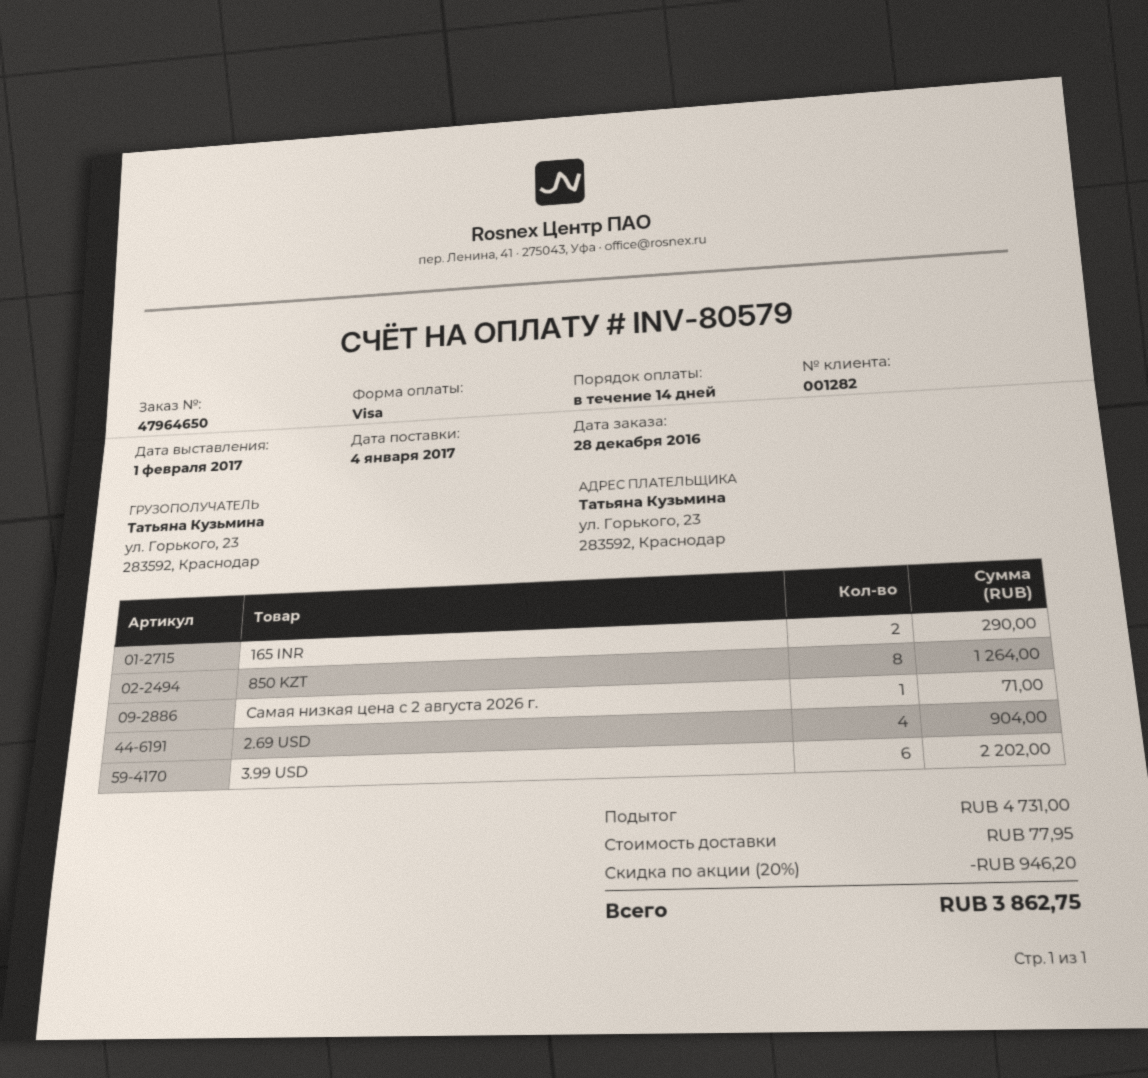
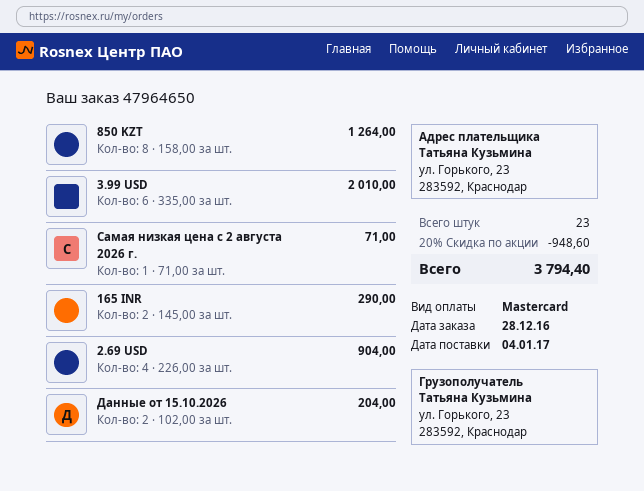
payment method: Visa -> Mastercard
3.99 USD: 6 for 2202.00 -> 6 for 2010.00
Данные от 15.10.2026: none -> 2 for 204.00
discount: 20% = 946.20 -> 20% = 948.60
shipping: 77.95 -> none
total: 3862.75 -> 3794.40

